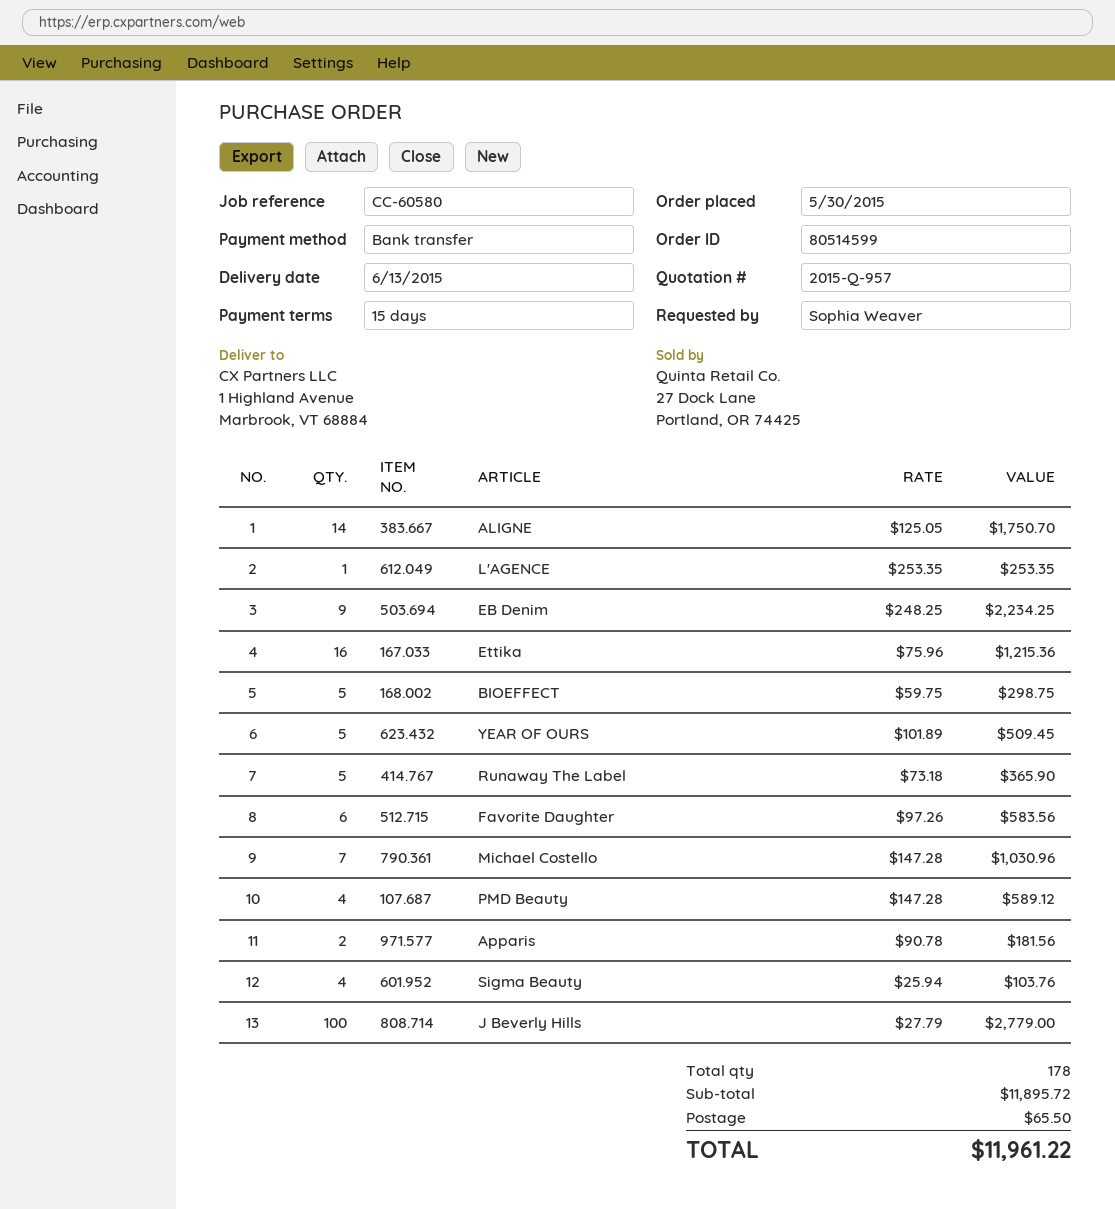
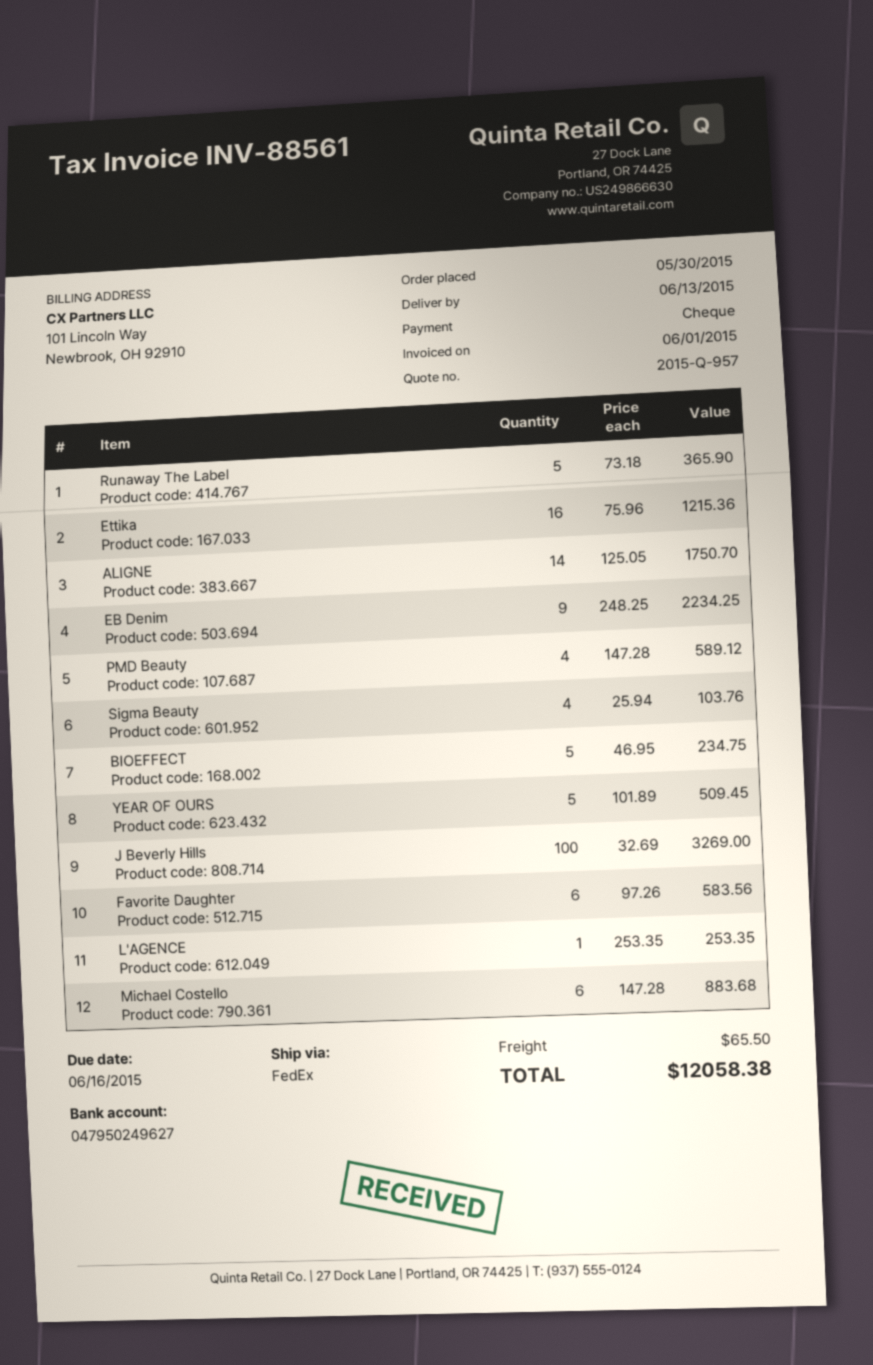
payment method: bank transfer -> cheque
BIOEFFECT: 5 x 59.75 = 298.75 -> 5 x 46.95 = 234.75
Michael Costello: 7 x 147.28 = 1030.96 -> 6 x 147.28 = 883.68
Apparis: 2 x 90.78 = 181.56 -> none
J Beverly Hills: 100 x 27.79 = 2779.00 -> 100 x 32.69 = 3269.00
total: 11961.22 -> 12058.38

